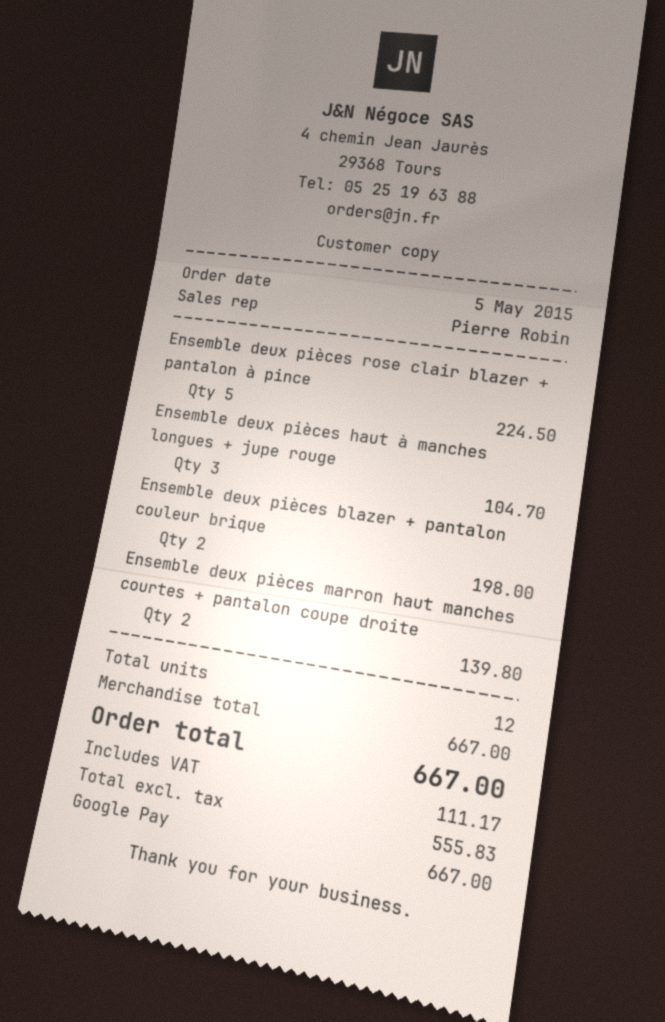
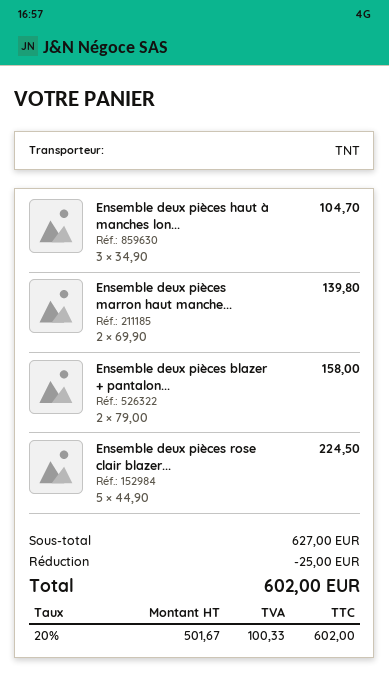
Ensemble deux pièces blazer + pantalon couleur brique: 2 for 198.00 -> 2 for 158.00
subtotal: 667.00 -> 627.00
discount: none -> 25.00
net: 555.83 -> 501.67
tax: 111.17 -> 100.33
total: 667.00 -> 602.00

